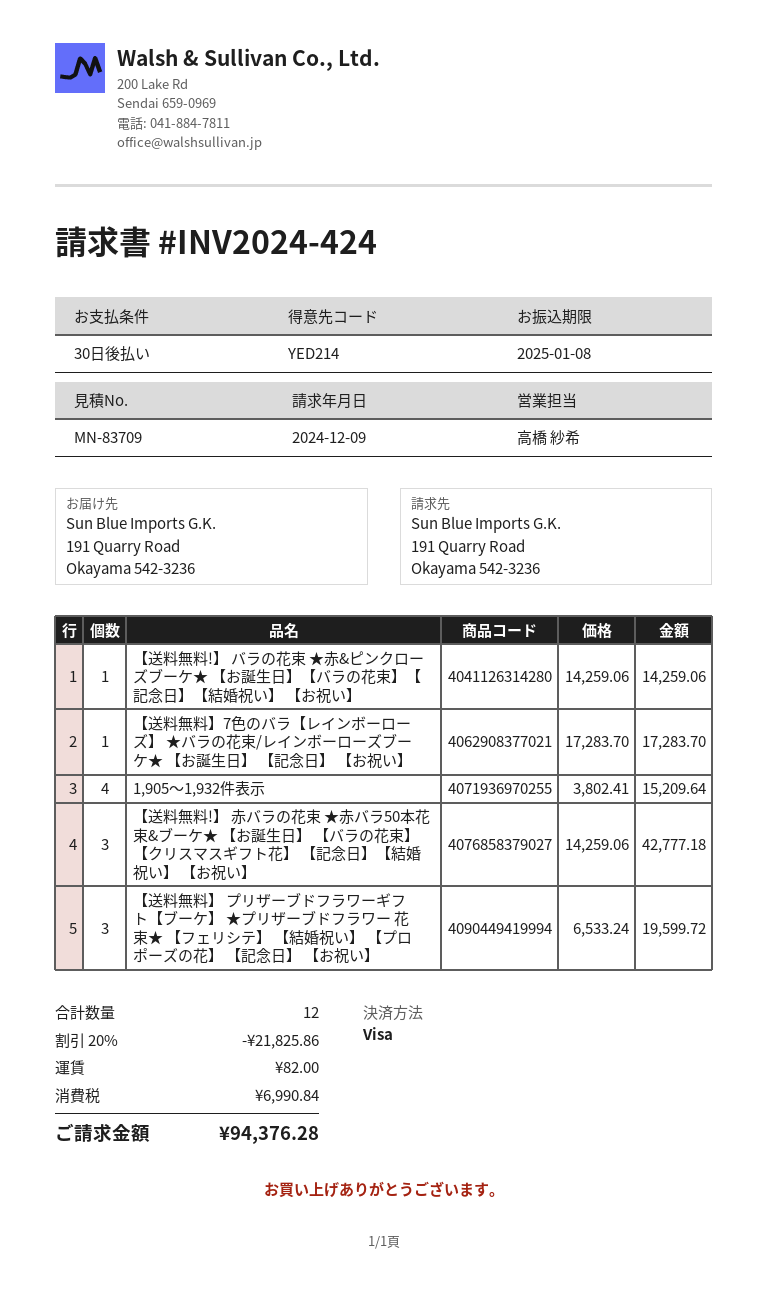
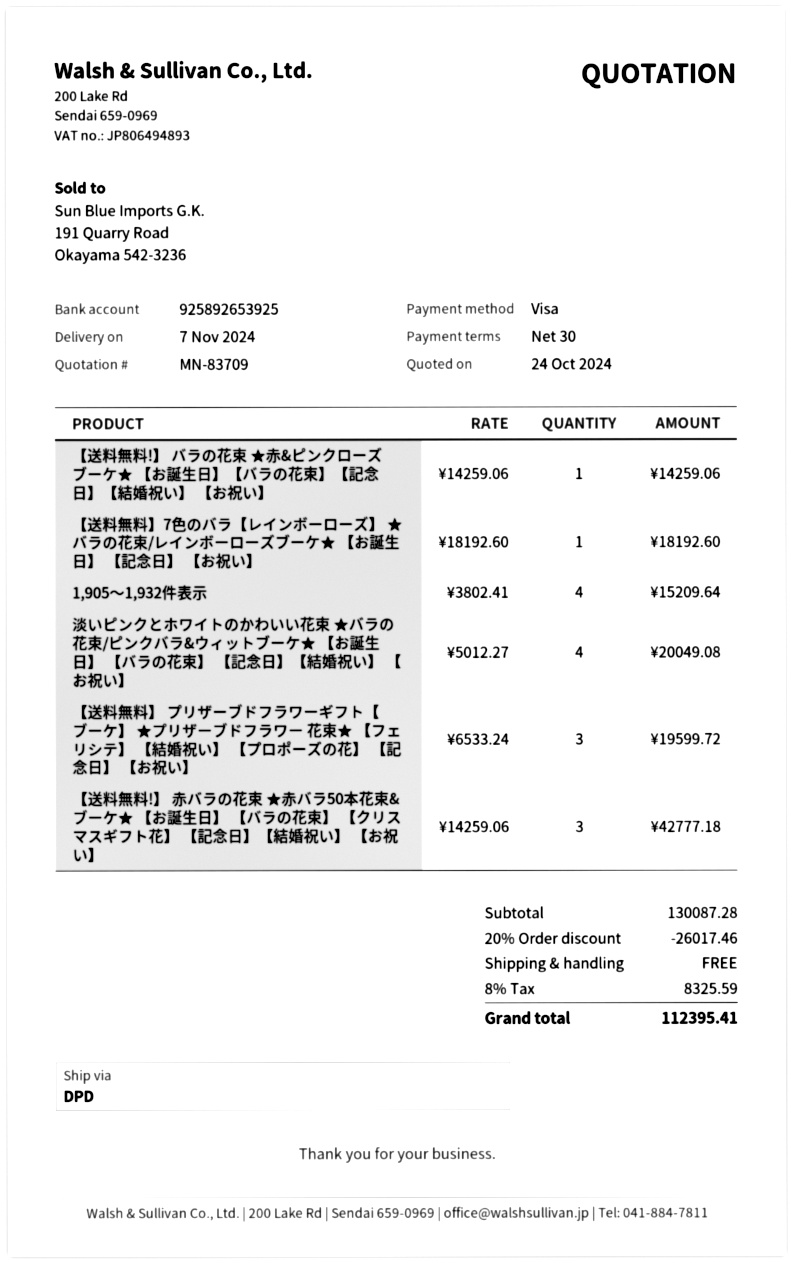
【送料無料】7色のバラ【レインボーローズ】 ★バラの花束/レインボーローズブーケ★ 【お誕生日】 【記念日】 【お祝い】: 1 x 17283.70 = 17283.70 -> 1 x 18192.60 = 18192.60
淡いピンクとホワイトのかわいい花束 ★バラの花束/ピンクバラ&ウィットブーケ★ 【お誕生日】 【バラの花束】 【記念日】【結婚祝い】 【お祝い】: none -> 4 x 5012.27 = 20049.08
discount: 20% = 21825.86 -> 20% = 26017.46
shipping: 82.00 -> 0.00
tax: 6990.84 -> 8325.59
total: 94376.28 -> 112395.41

